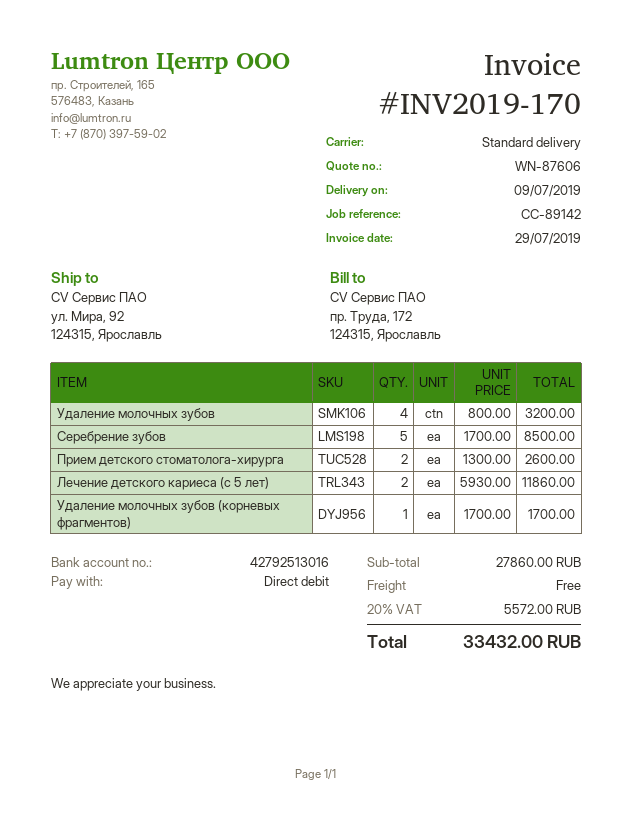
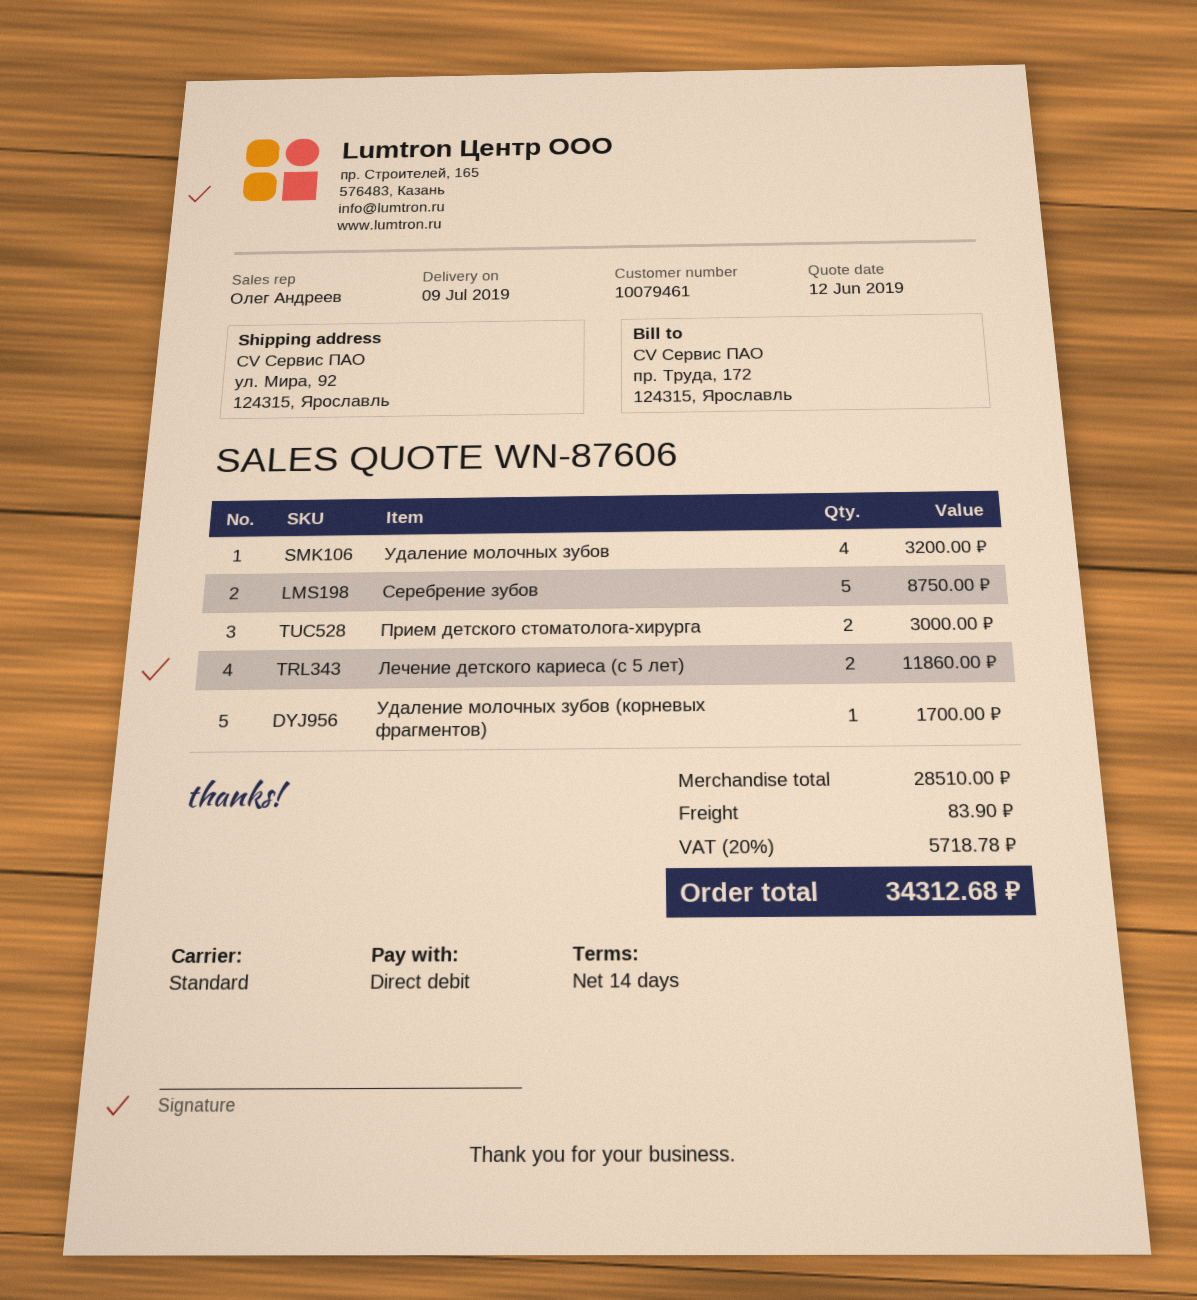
Серебрение зубов: 5 for 8500.00 -> 5 for 8750.00
Прием детского стоматолога-хирурга: 2 for 2600.00 -> 2 for 3000.00
subtotal: 27860.00 -> 28510.00
shipping: 0.00 -> 83.90
tax: 20% = 5572.00 -> 20% = 5718.78
total: 33432.00 -> 34312.68

